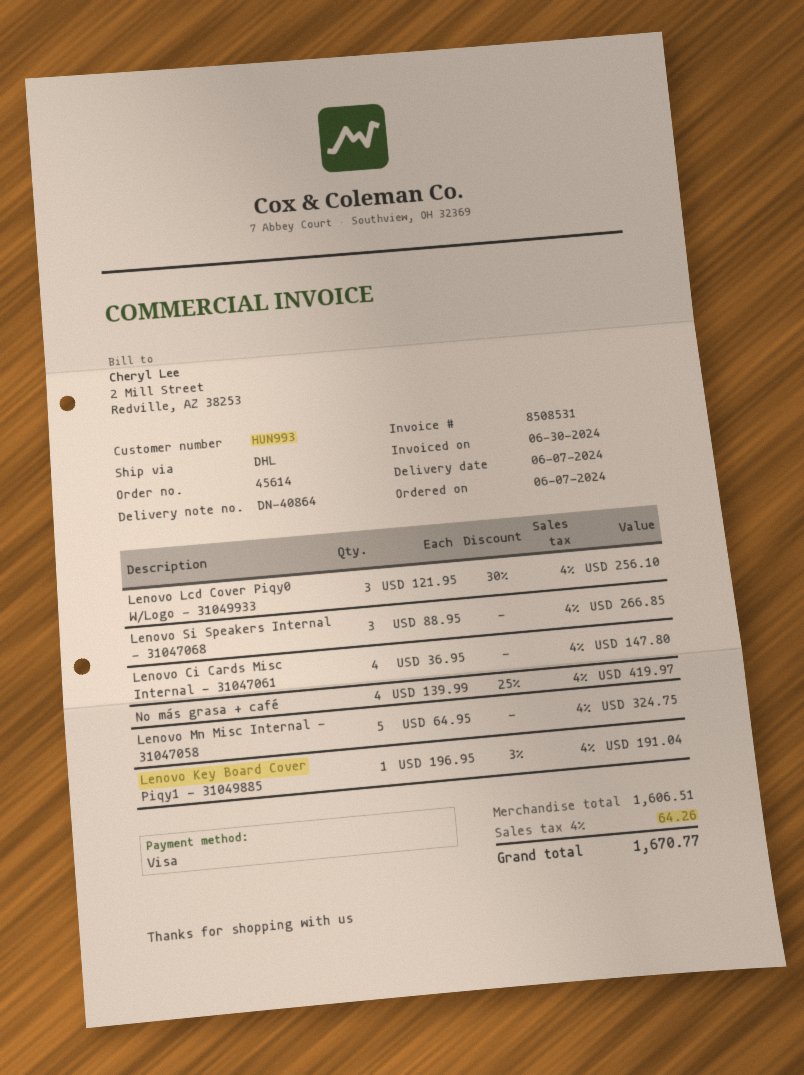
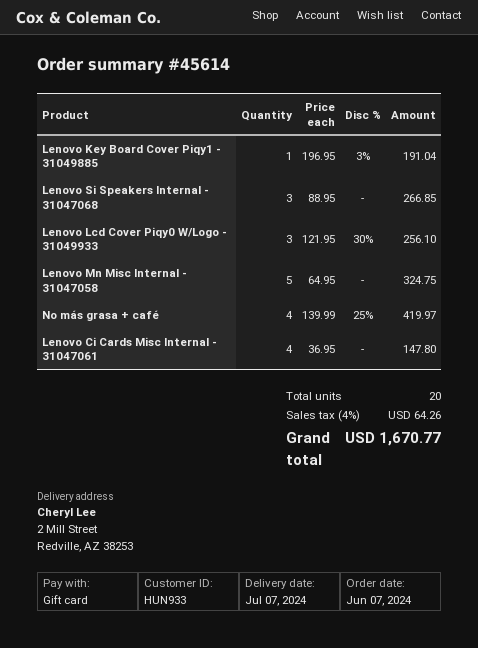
delivery date: 2024-06-07 -> 2024-07-07
customer number: HUN993 -> HUN933
payment method: Visa -> gift card

